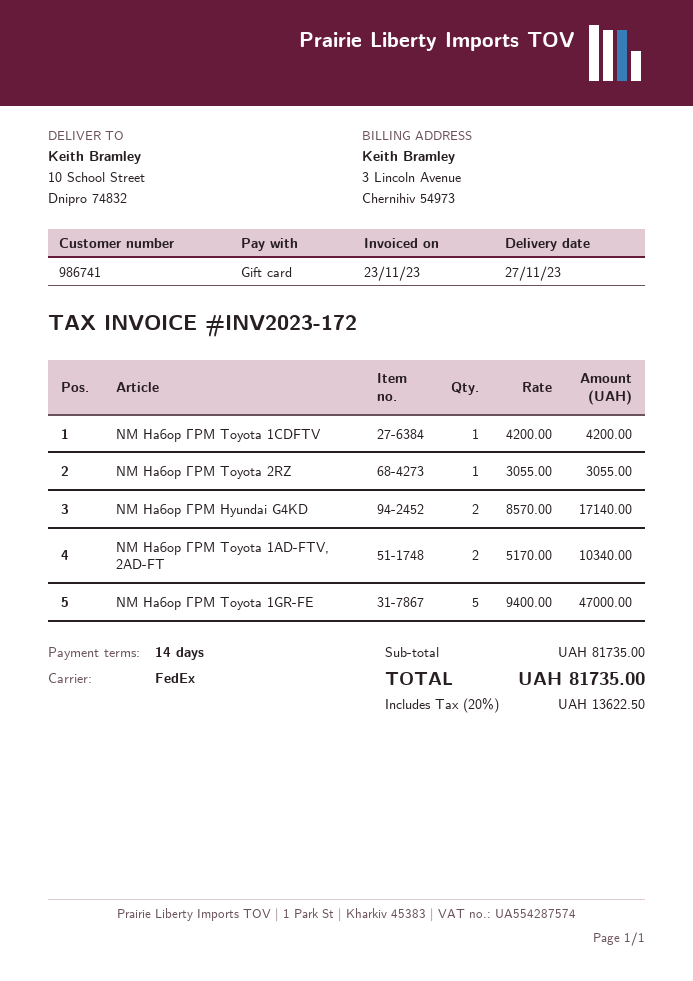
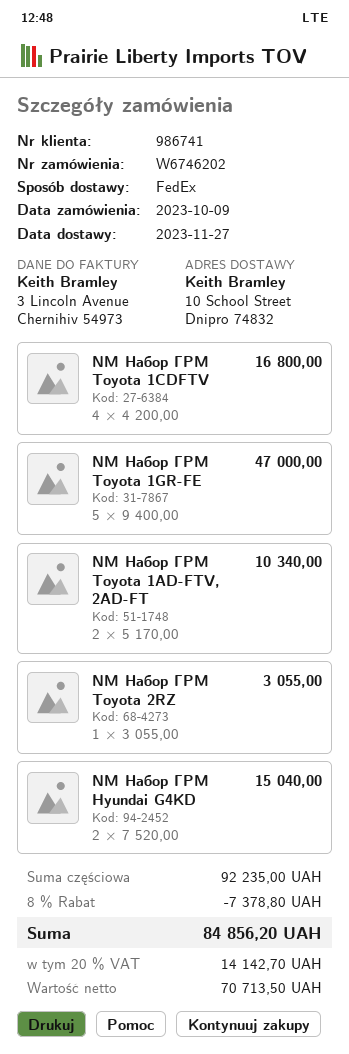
NM Набор ГРМ Toyota 1CDFTV: 1 x 4200.00 = 4200.00 -> 4 x 4200.00 = 16800.00
NM Набор ГРМ Hyundai G4KD: 2 x 8570.00 = 17140.00 -> 2 x 7520.00 = 15040.00
subtotal: 81735.00 -> 92235.00
discount: none -> 8% = 7378.80
tax: 20% = 13622.50 -> 20% = 14142.70
total: 81735.00 -> 84856.20

